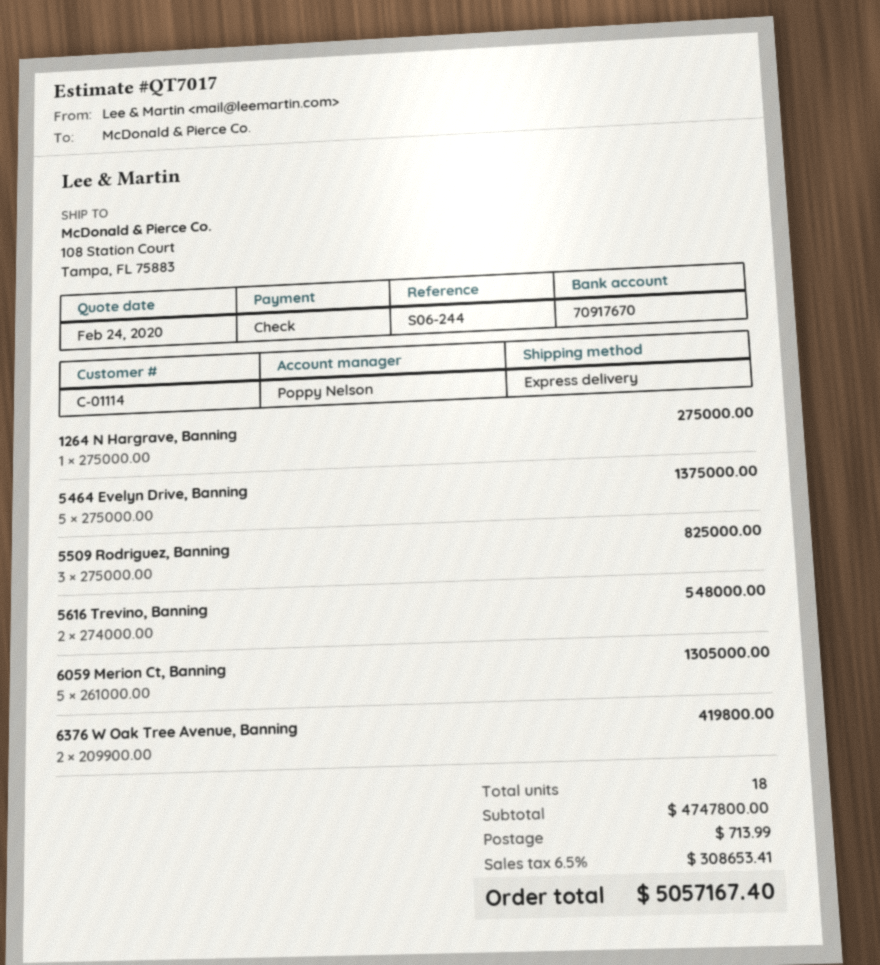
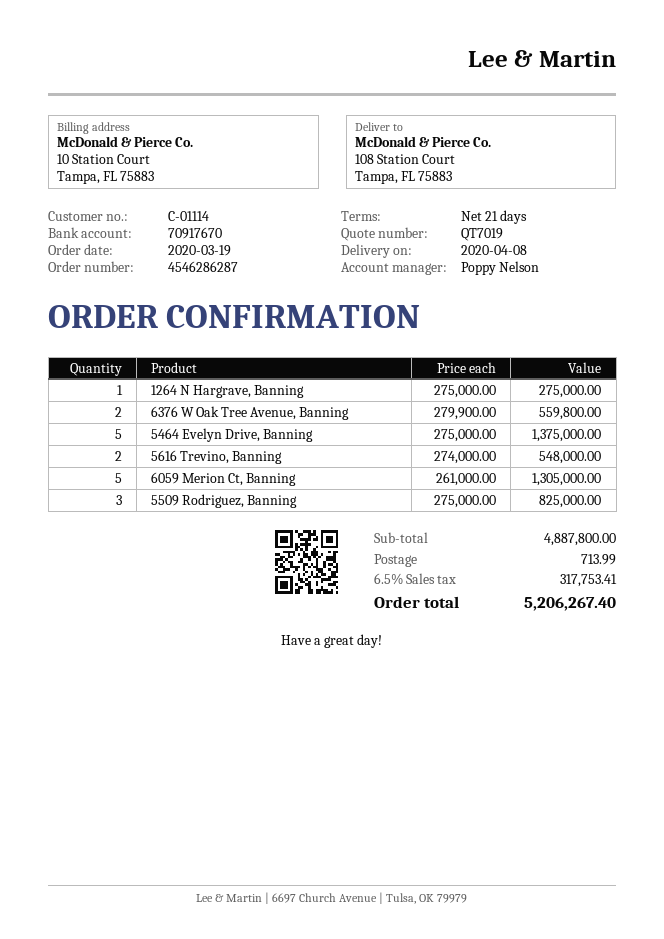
quote number: QT7017 -> QT7019
6376 W Oak Tree Avenue, Banning: 2 x 209900.00 = 419800.00 -> 2 x 279900.00 = 559800.00
subtotal: 4747800.00 -> 4887800.00
tax: 6.5% = 308653.41 -> 6.5% = 317753.41
total: 5057167.40 -> 5206267.40

